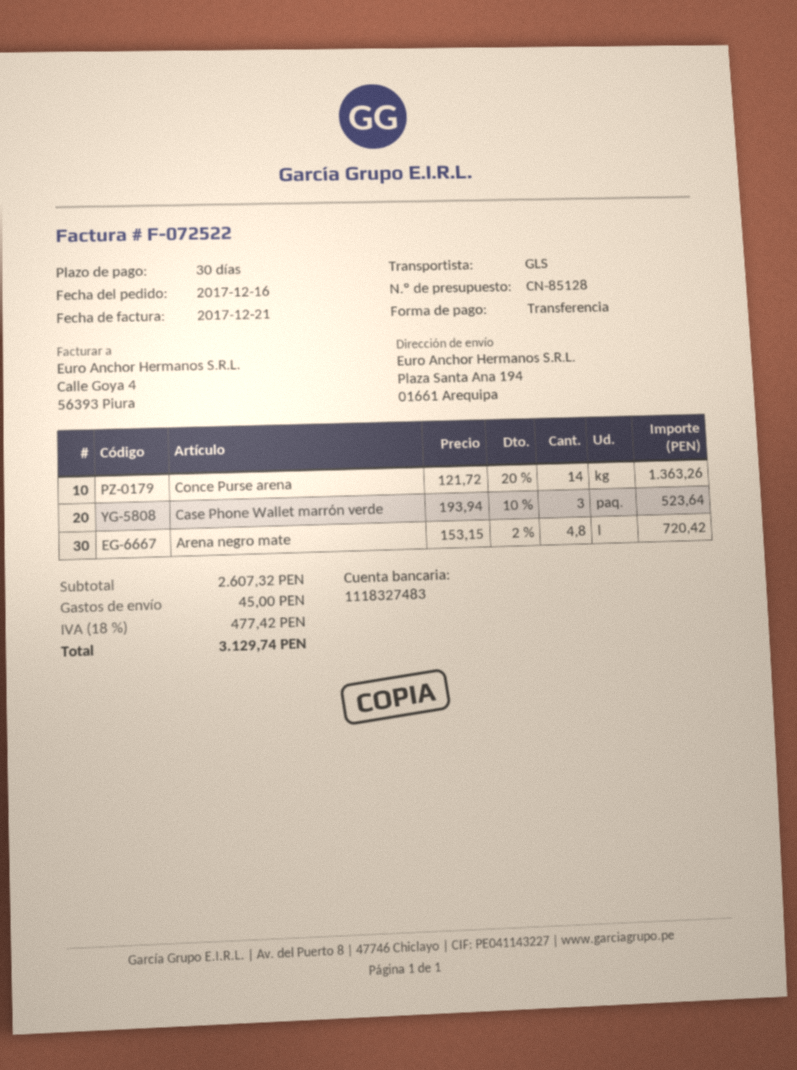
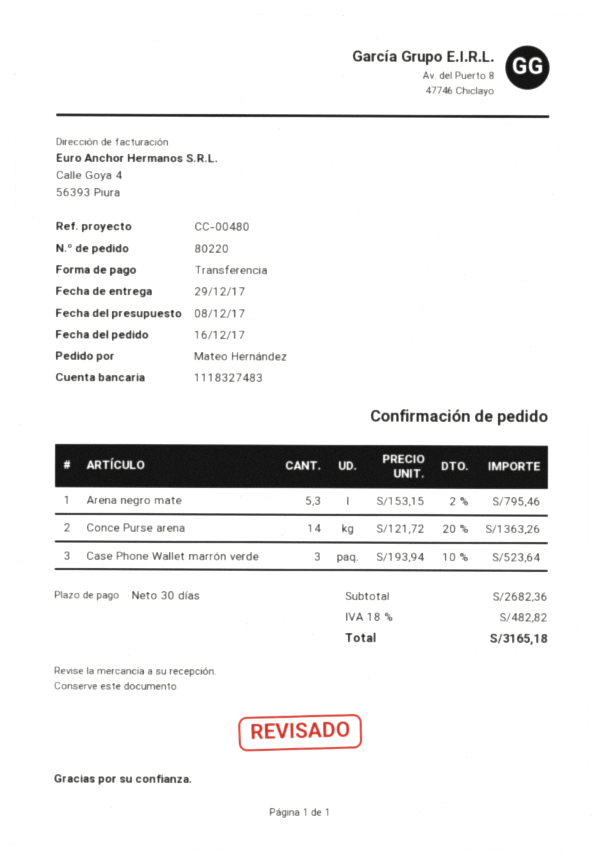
Arena negro mate: 4.8 x 153.15 - 2% = 720.42 -> 5.3 x 153.15 - 2% = 795.46
subtotal: 2607.32 -> 2682.36
shipping: 45.00 -> none
tax: 18% = 477.42 -> 18% = 482.82
total: 3129.74 -> 3165.18

